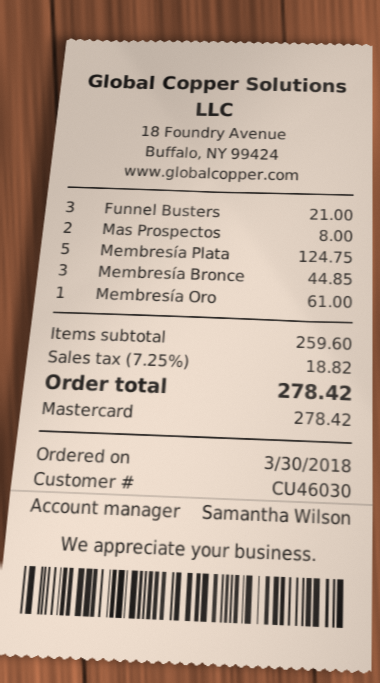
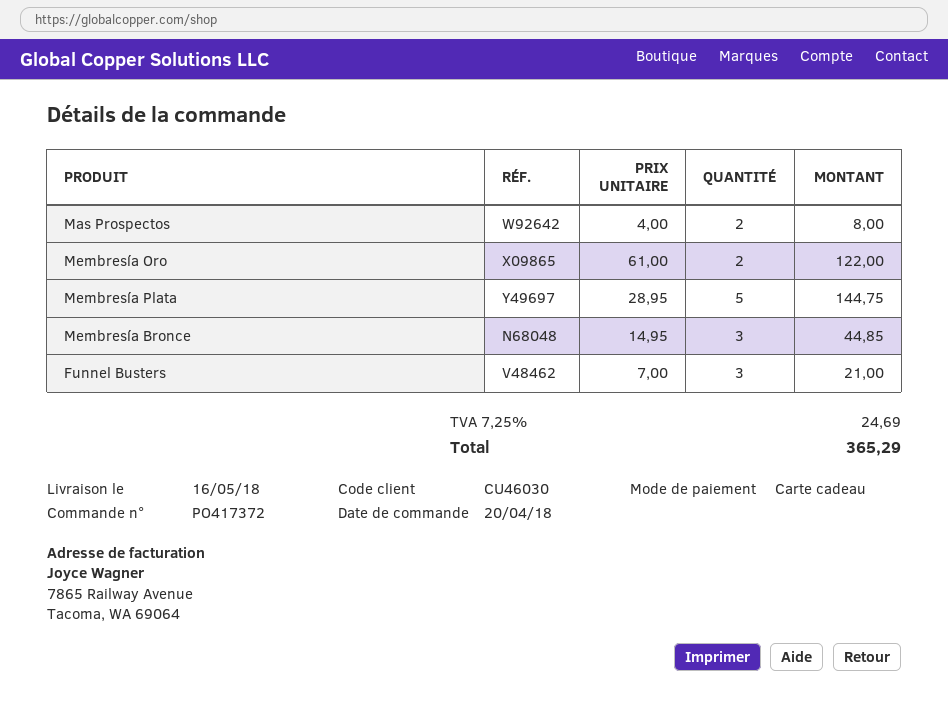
order date: 2018-03-30 -> 2018-04-20
payment method: Mastercard -> gift card
Membresía Plata: 5 for 124.75 -> 5 for 144.75
Membresía Oro: 1 for 61.00 -> 2 for 122.00
tax: 7.25% = 18.82 -> 7.25% = 24.69
total: 278.42 -> 365.29

